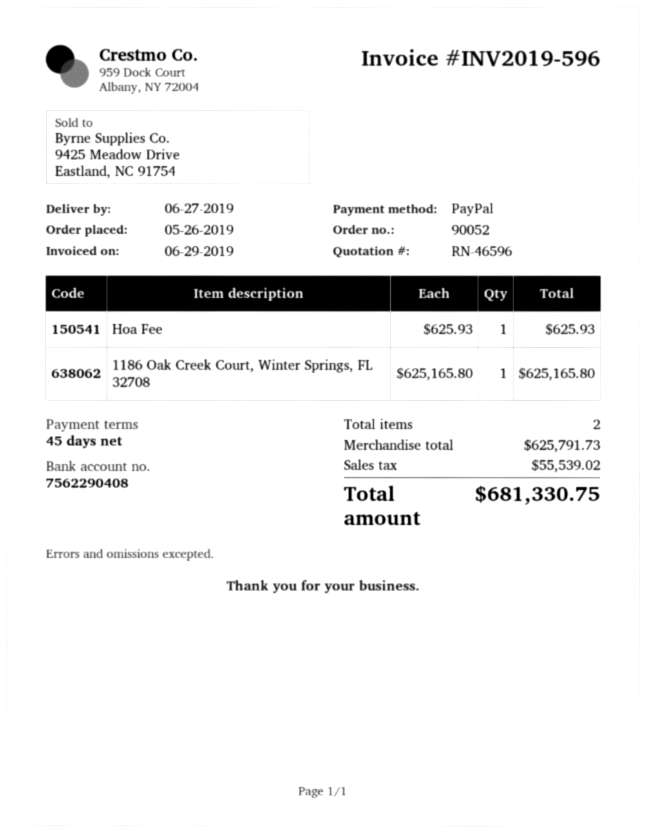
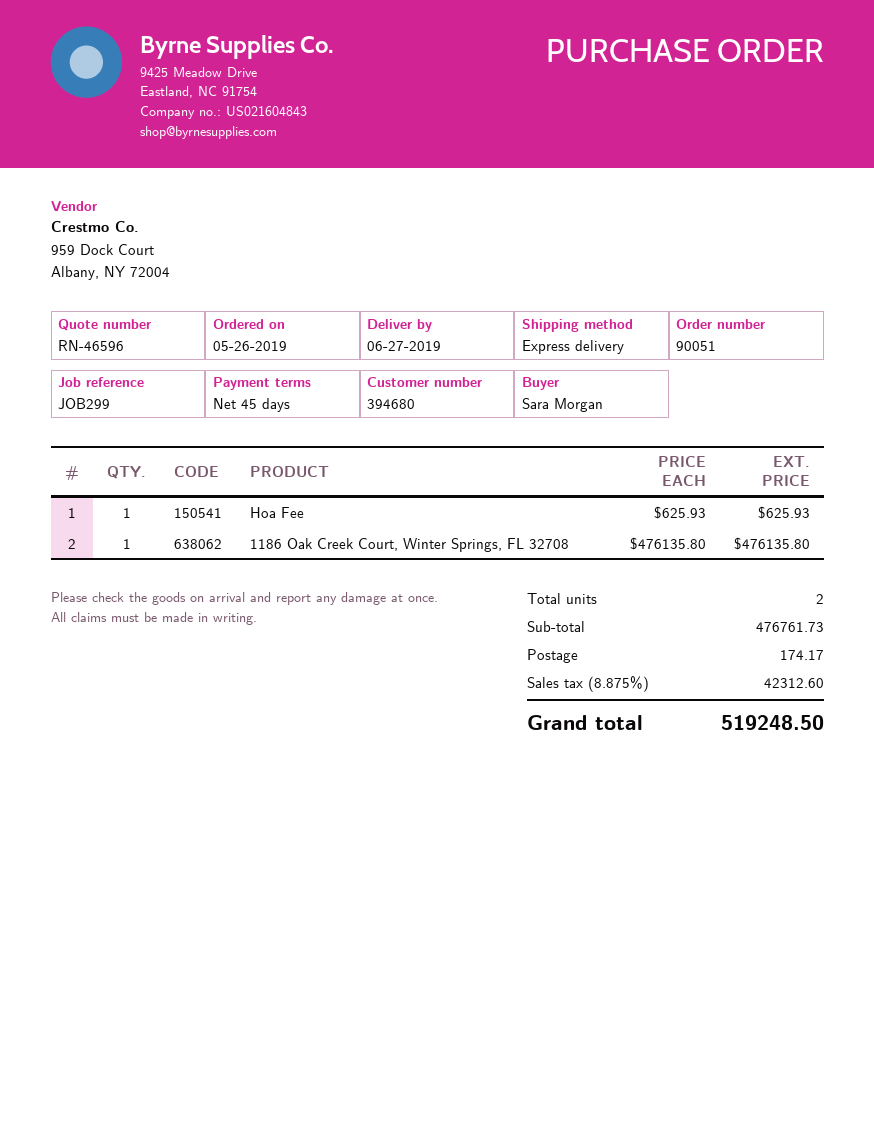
order number: 90052 -> 90051
1186 Oak Creek Court, Winter Springs, FL 32708: 1 x 625165.80 = 625165.80 -> 1 x 476135.80 = 476135.80
subtotal: 625791.73 -> 476761.73
shipping: none -> 174.17
tax: 55539.02 -> 42312.60
total: 681330.75 -> 519248.50

